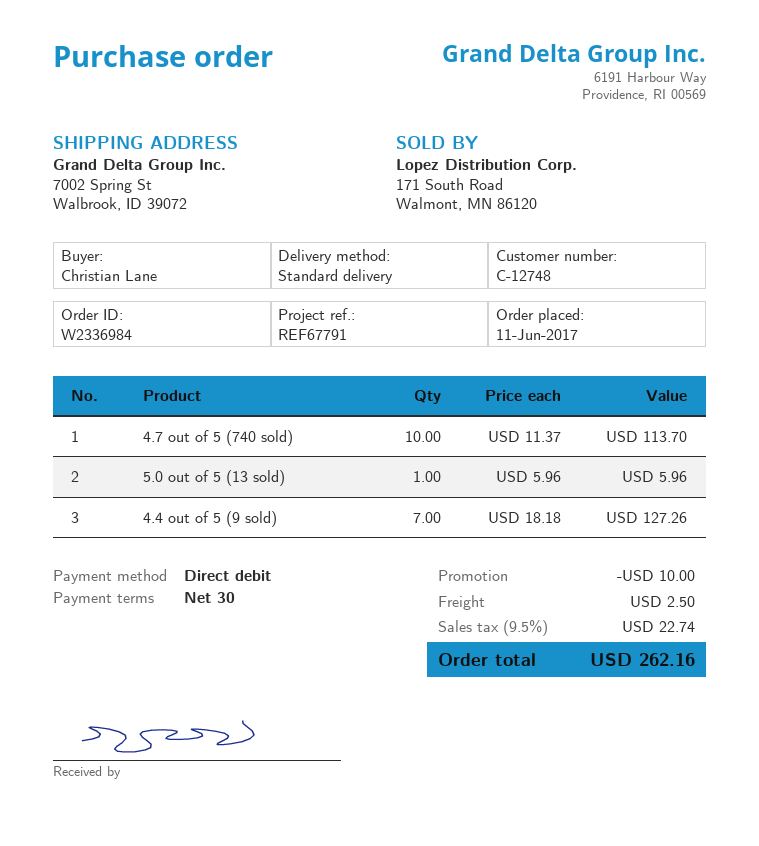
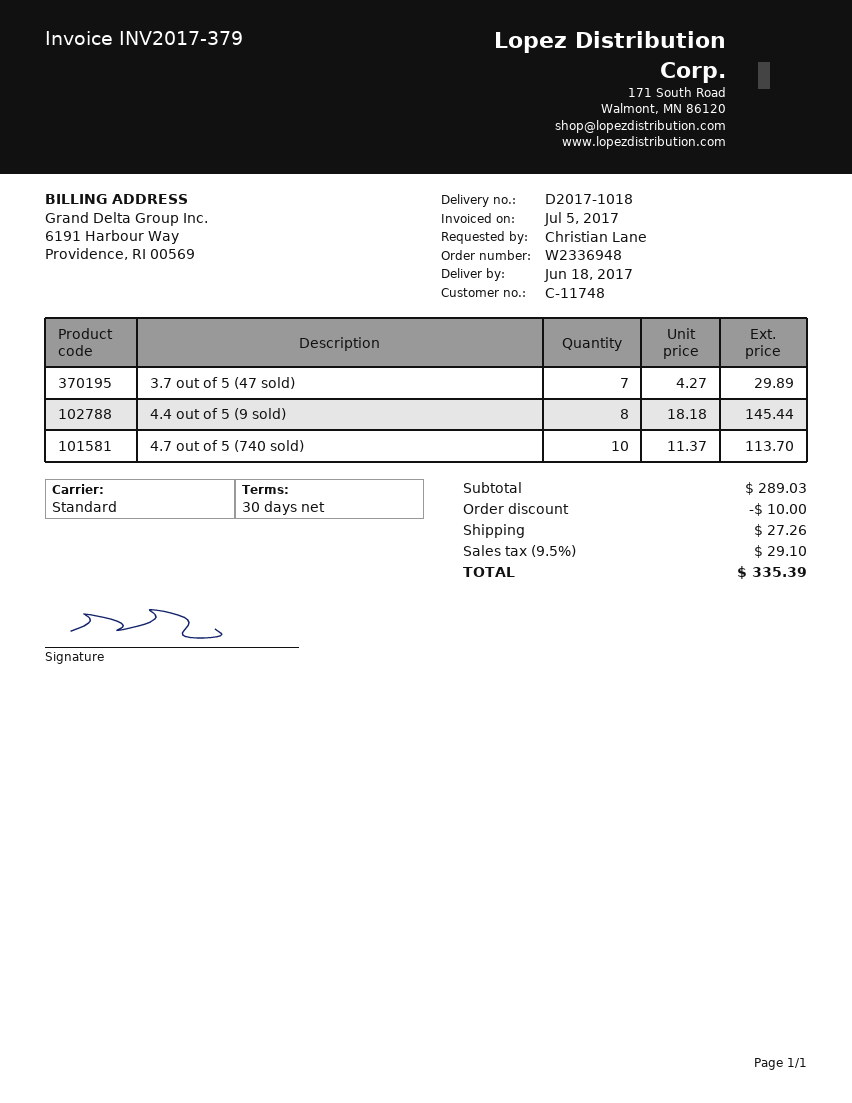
order number: W2336984 -> W2336948
customer number: C-12748 -> C-11748
5.0 out of 5 (13 sold): 1 x 5.96 = 5.96 -> none
4.4 out of 5 (9 sold): 7 x 18.18 = 127.26 -> 8 x 18.18 = 145.44
3.7 out of 5 (47 sold): none -> 7 x 4.27 = 29.89
shipping: 2.50 -> 27.26
tax: 9.5% = 22.74 -> 9.5% = 29.10
total: 262.16 -> 335.39

